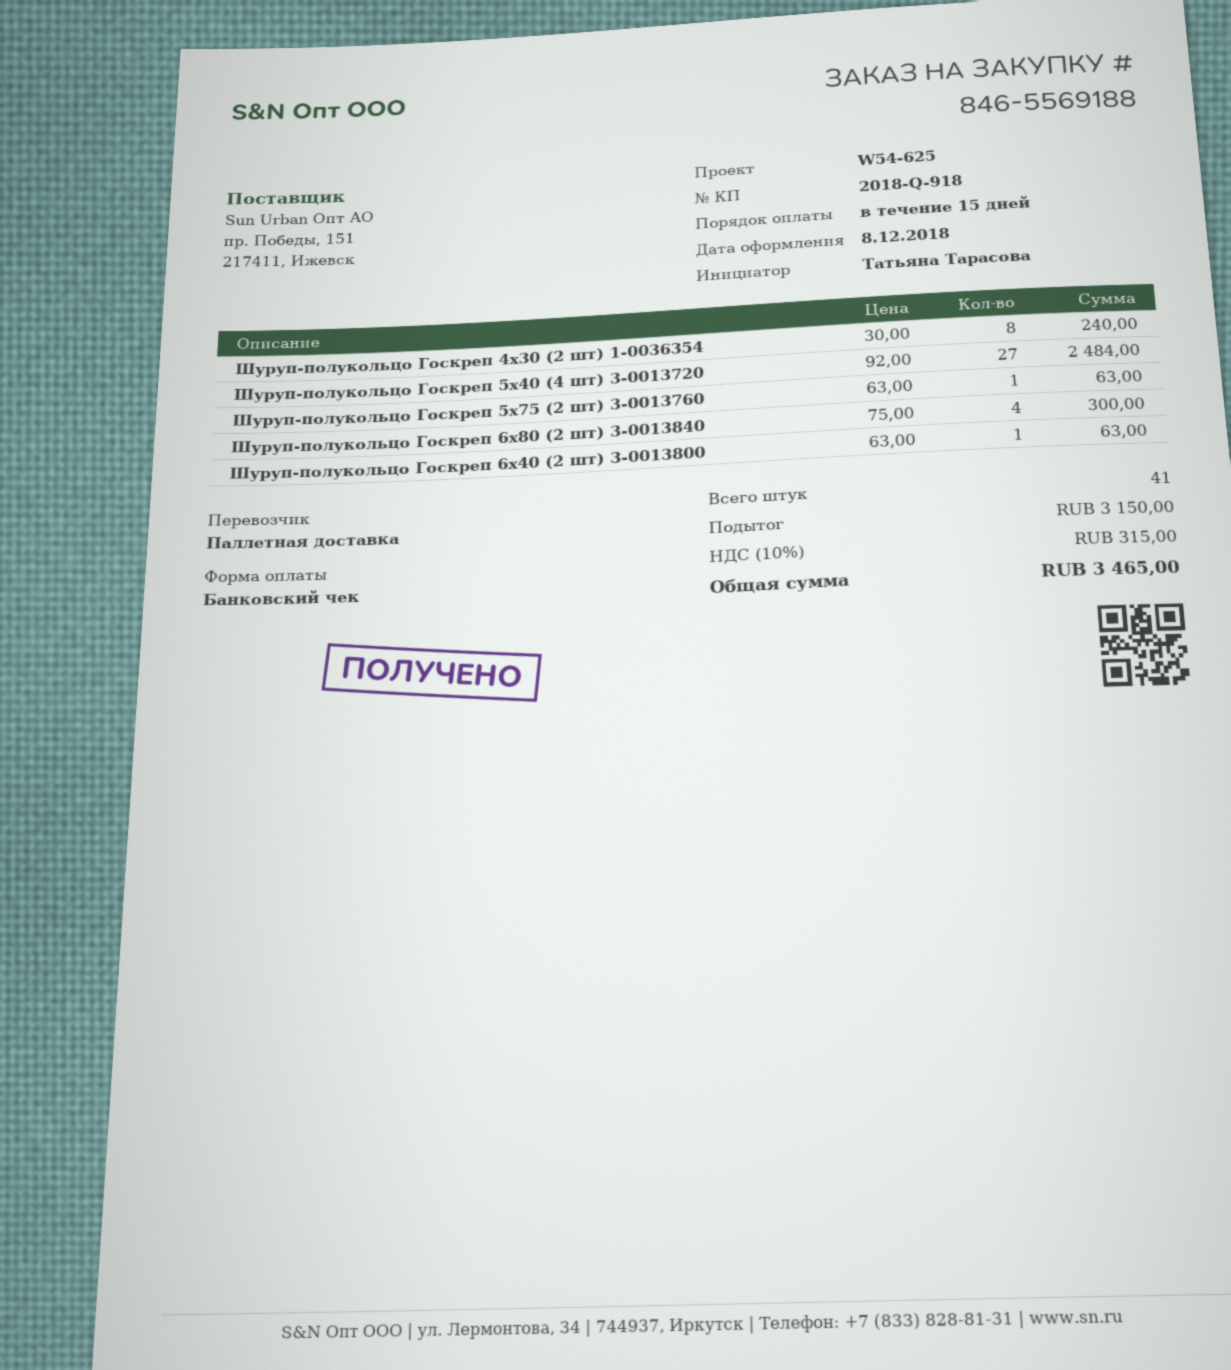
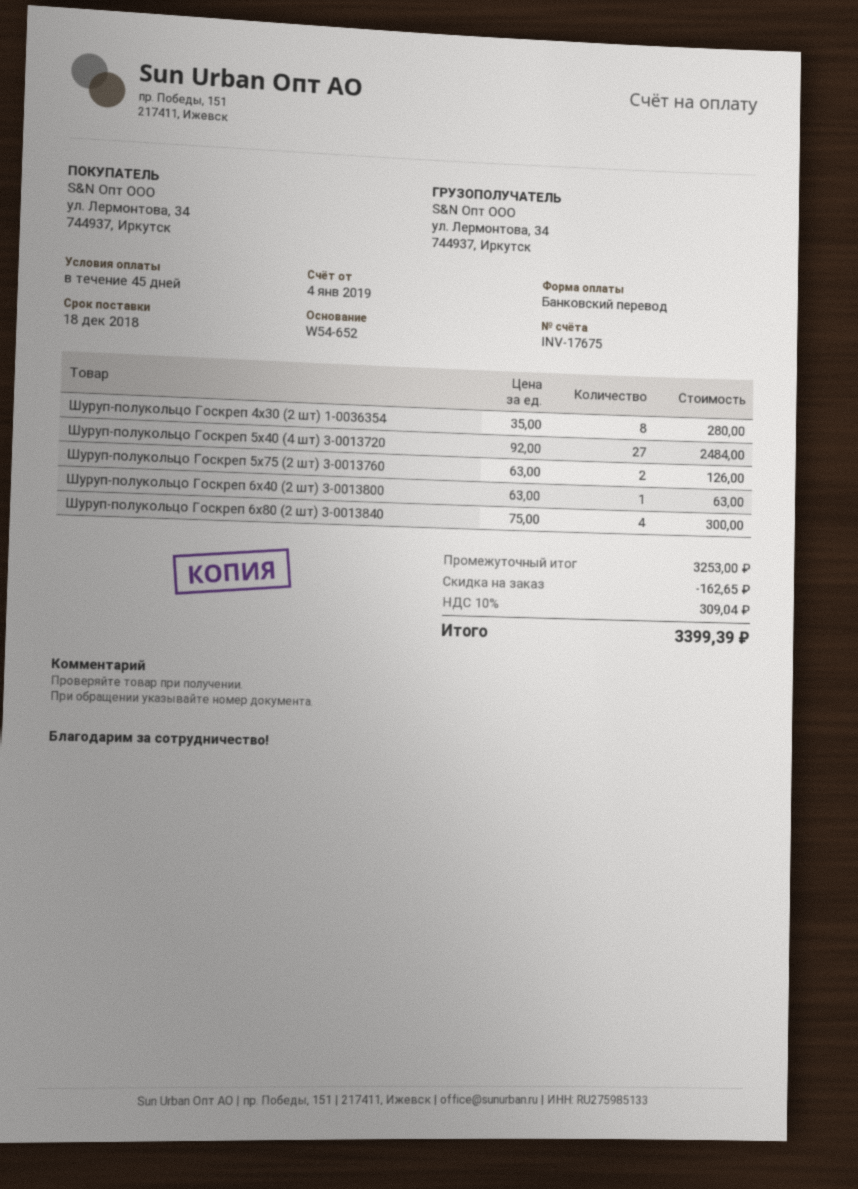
payment terms: 15 days -> 45 days
reference: W54-625 -> W54-652
payment method: cheque -> bank transfer
Шуруп-полукольцо Госкреп 4х30 (2 шт) 1-0036354: 8 x 30.00 = 240.00 -> 8 x 35.00 = 280.00
Шуруп-полукольцо Госкреп 5х75 (2 шт) 3-0013760: 1 x 63.00 = 63.00 -> 2 x 63.00 = 126.00
subtotal: 3150.00 -> 3253.00
discount: none -> 162.65
tax: 10% = 315.00 -> 10% = 309.04
total: 3465.00 -> 3399.39

